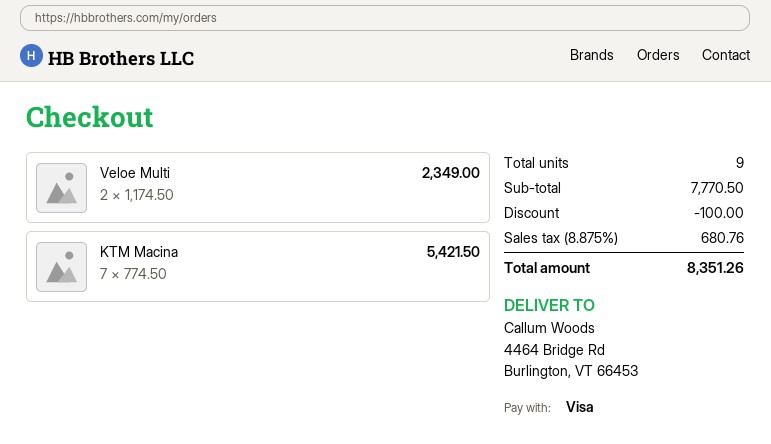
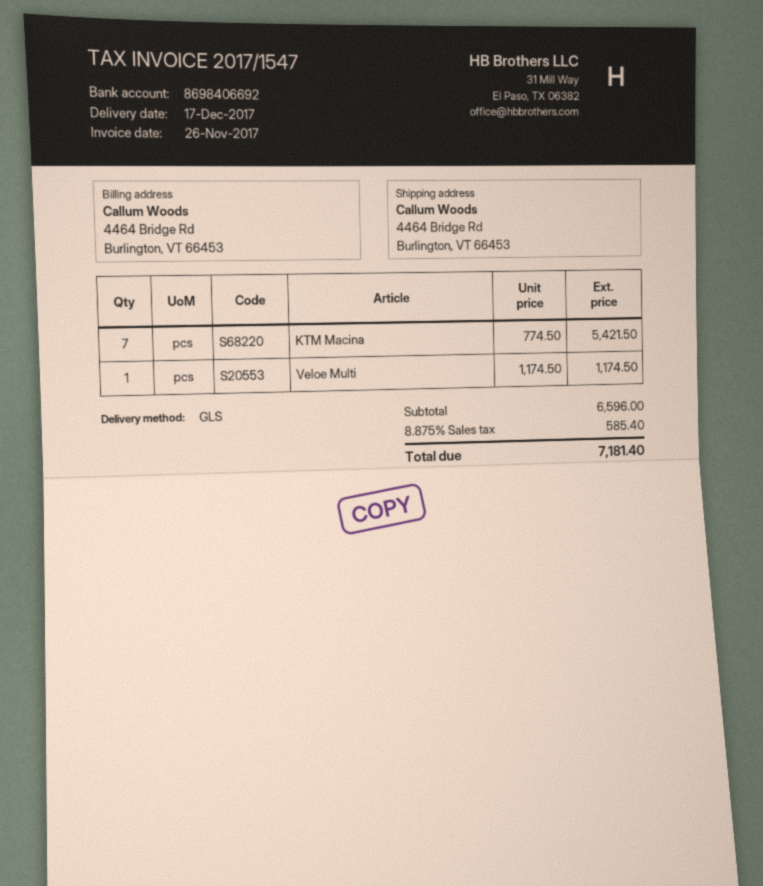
Veloe Multi: 2 x 1174.50 = 2349.00 -> 1 x 1174.50 = 1174.50
subtotal: 7770.50 -> 6596.00
discount: 100.00 -> none
tax: 8.875% = 680.76 -> 8.875% = 585.40
total: 8351.26 -> 7181.40

